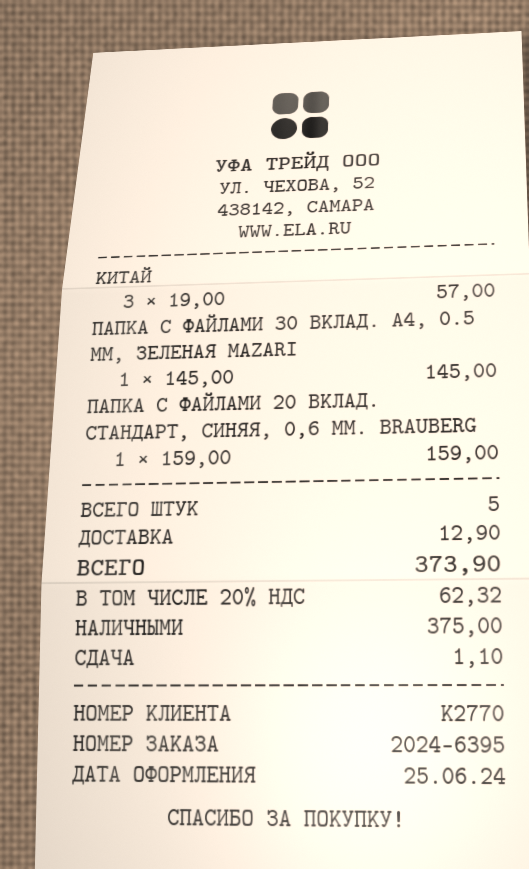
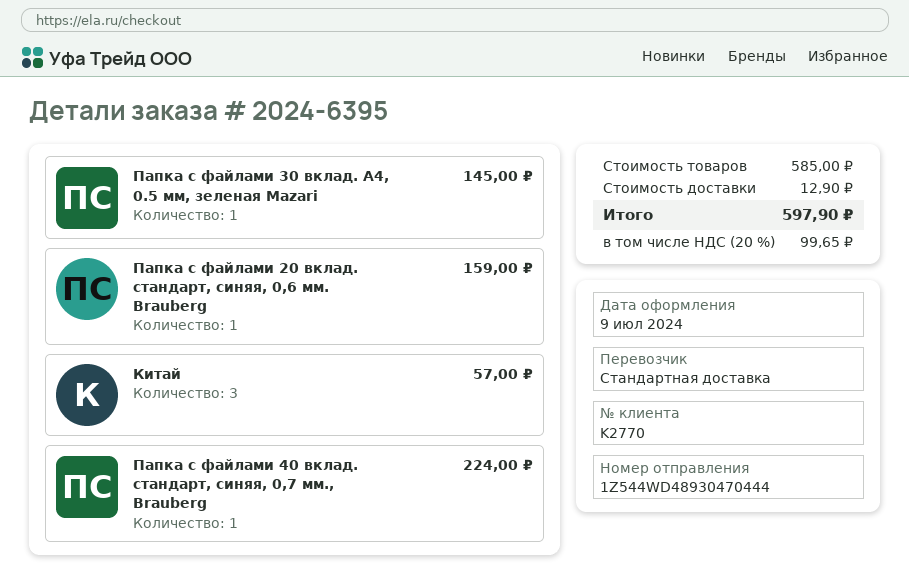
order date: 2024-06-25 -> 2024-07-09
Папка с файлами 40 вклад. стандарт, синяя, 0,7 мм., Brauberg: none -> 1 for 224.00
tax: 20% = 62.32 -> 20% = 99.65
total: 373.90 -> 597.90

